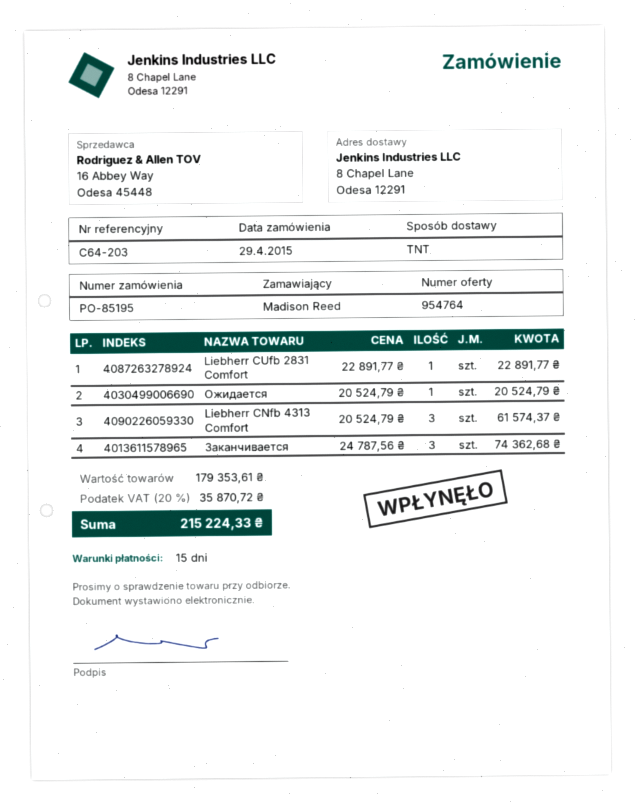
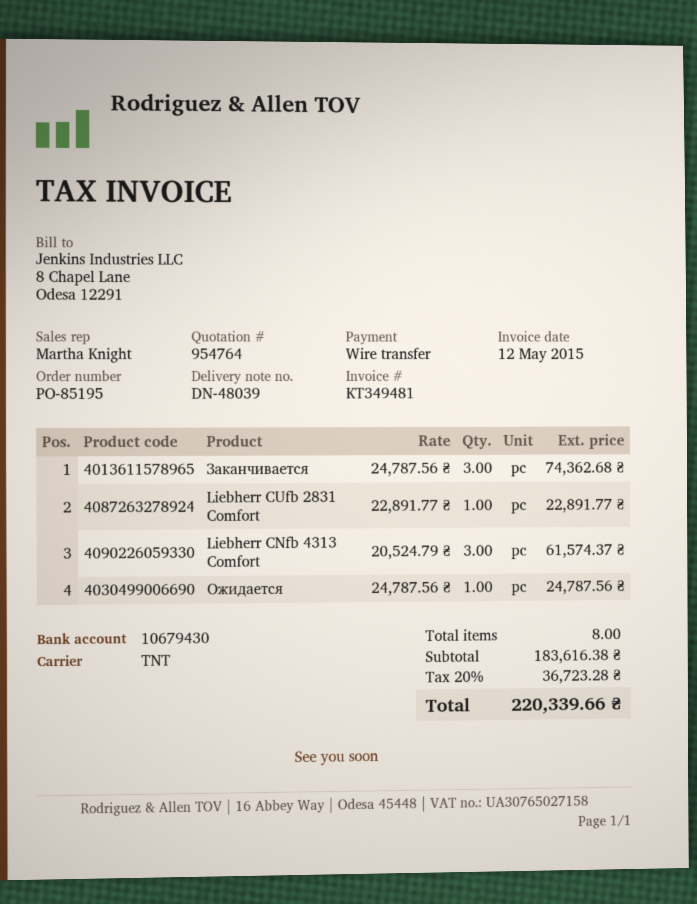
Ожидается: 1 x 20524.79 = 20524.79 -> 1 x 24787.56 = 24787.56
subtotal: 179353.61 -> 183616.38
tax: 20% = 35870.72 -> 20% = 36723.28
total: 215224.33 -> 220339.66

